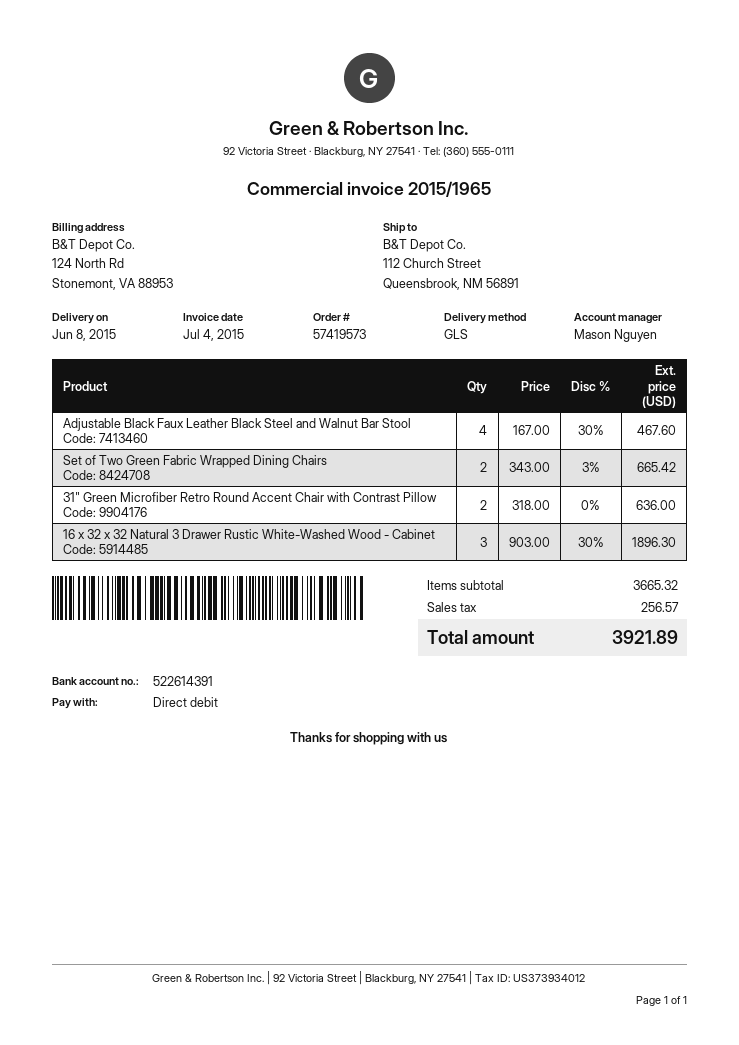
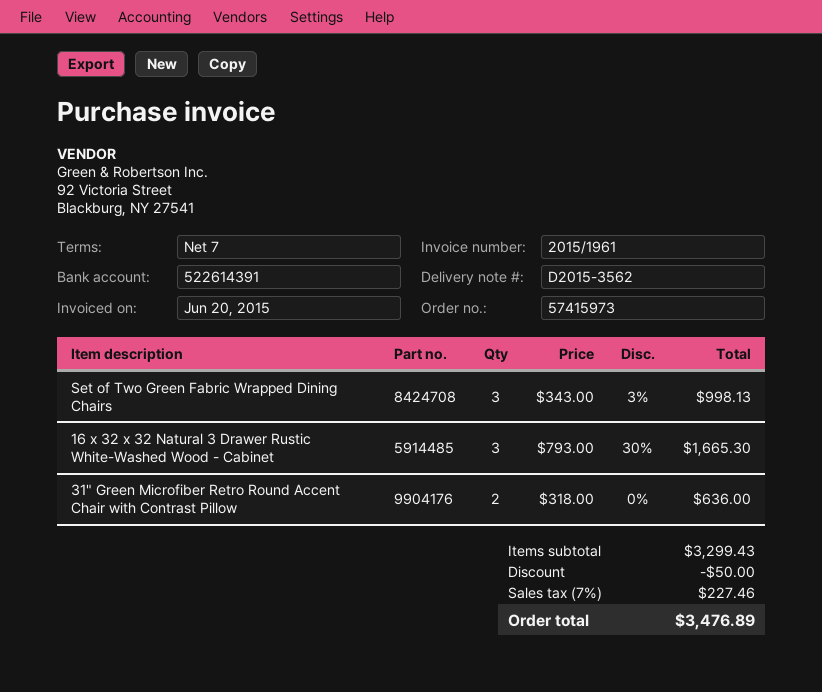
order number: 57419573 -> 57415973
invoice number: 2015/1965 -> 2015/1961
invoice date: 2015-07-04 -> 2015-06-20
Adjustable Black Faux Leather Black Steel and Walnut Bar Stool: 4 x 167.00 - 30% = 467.60 -> none
Set of Two Green Fabric Wrapped Dining Chairs: 2 x 343.00 - 3% = 665.42 -> 3 x 343.00 - 3% = 998.13
16 x 32 x 32 Natural 3 Drawer Rustic White-Washed Wood - Cabinet: 3 x 903.00 - 30% = 1896.30 -> 3 x 793.00 - 30% = 1665.30
subtotal: 3665.32 -> 3299.43
discount: none -> 50.00
tax: 256.57 -> 227.46
total: 3921.89 -> 3476.89

